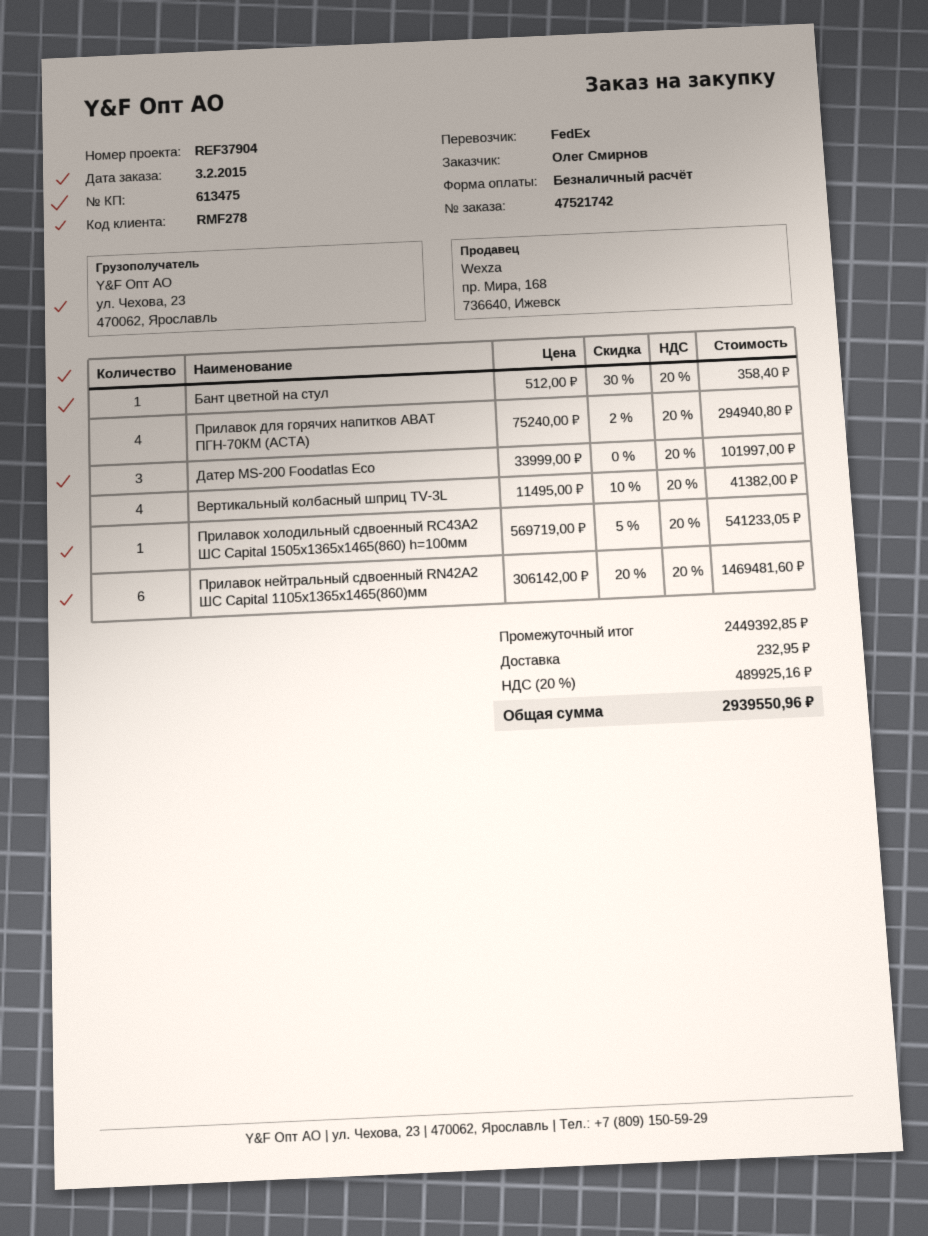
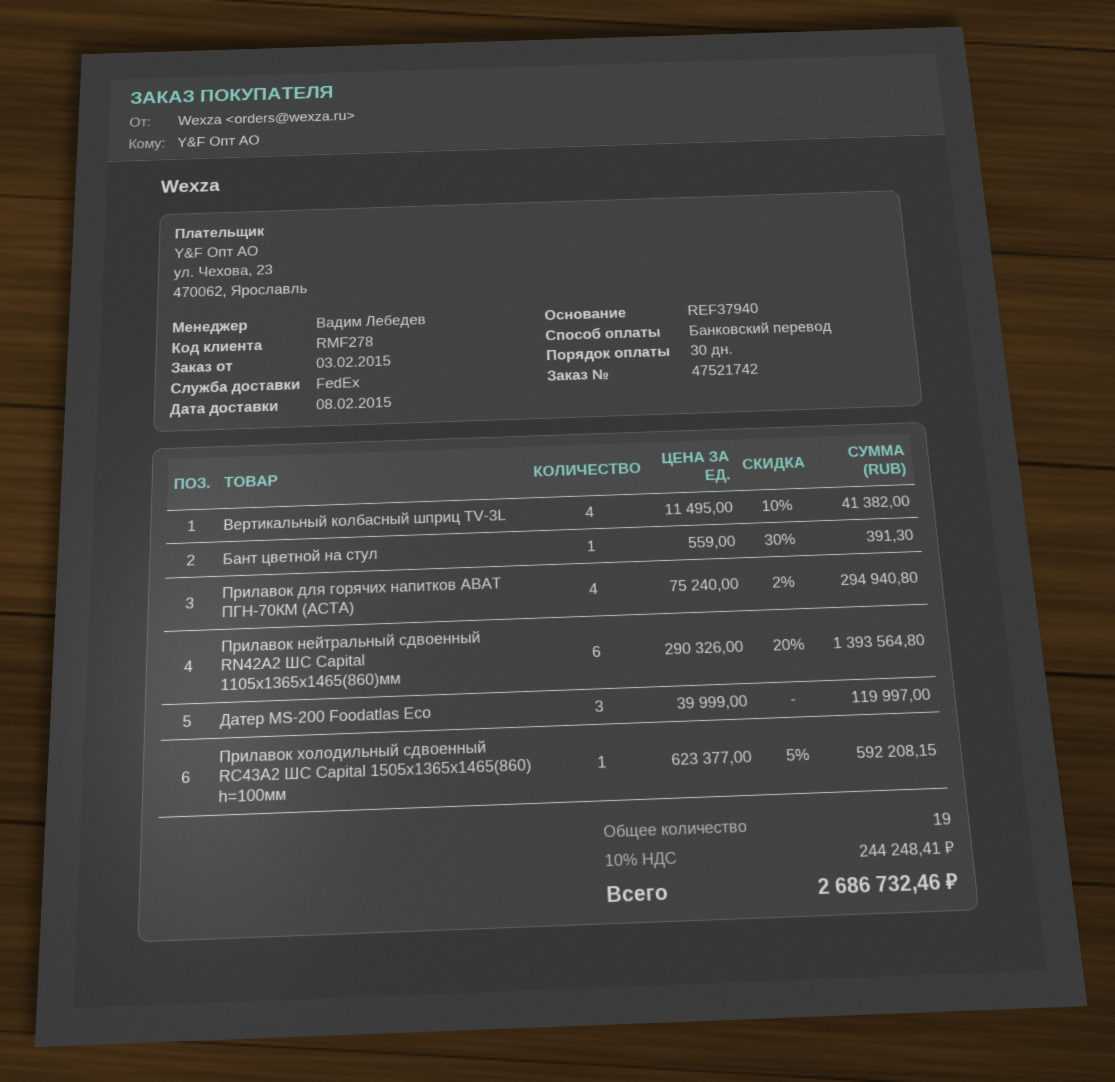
reference: REF37904 -> REF37940
Бант цветной на стул: 1 x 512.00 - 30% = 358.40 -> 1 x 559.00 - 30% = 391.30
Датер MS-200 Foodatlas Eco: 3 x 33999.00 = 101997.00 -> 3 x 39999.00 = 119997.00
Прилавок холодильный сдвоенный RС43А2 ШС Capital 1505x1365x1465(860) h=100мм: 1 x 569719.00 - 5% = 541233.05 -> 1 x 623377.00 - 5% = 592208.15
Прилавок нейтральный сдвоенный RN42А2 ШС Capital 1105x1365x1465(860)мм: 6 x 306142.00 - 20% = 1469481.60 -> 6 x 290326.00 - 20% = 1393564.80
shipping: 232.95 -> none
tax: 20% = 489925.16 -> 10% = 244248.41
total: 2939550.96 -> 2686732.46

